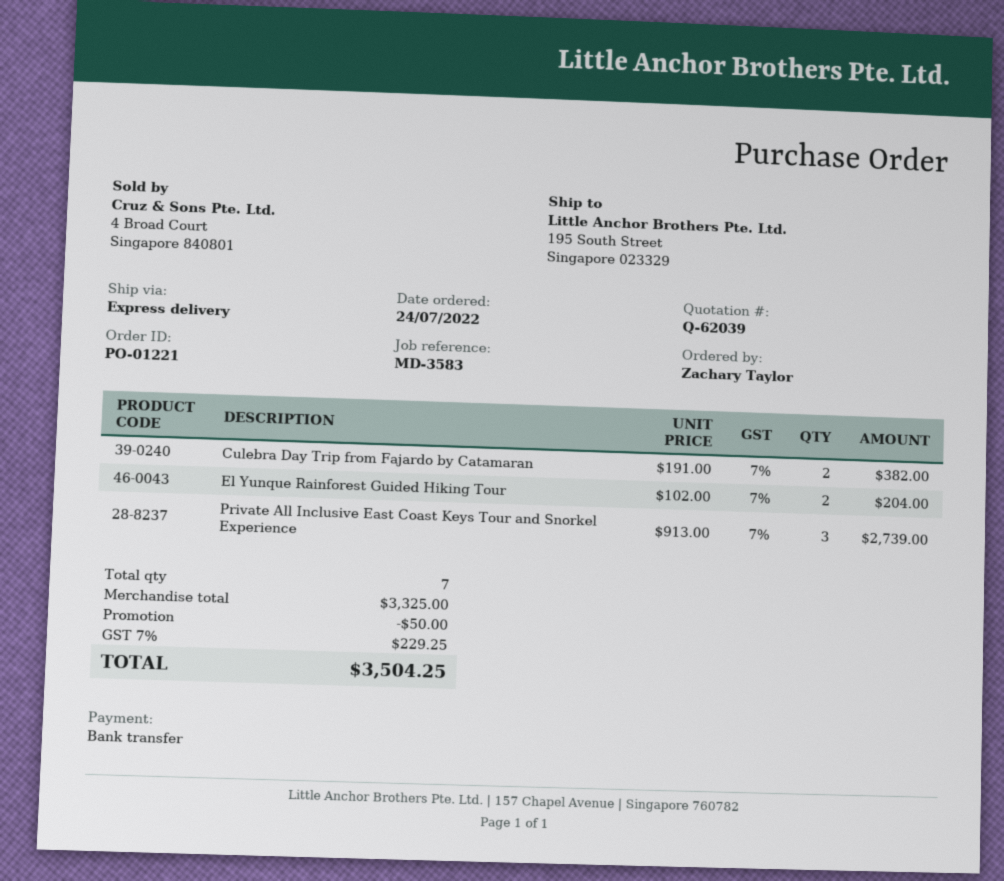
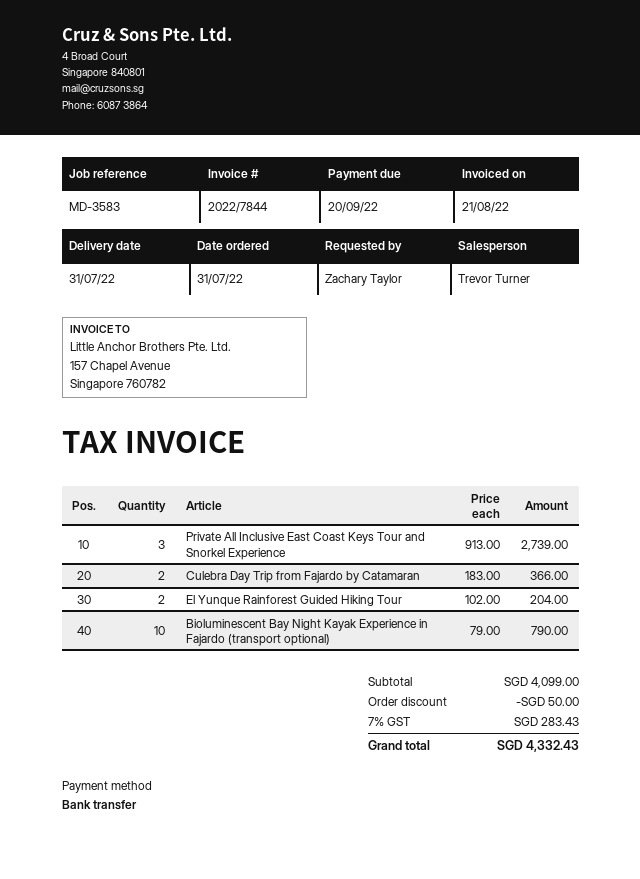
order date: 2022-07-24 -> 2022-07-31
Culebra Day Trip from Fajardo by Catamaran: 2 x 191.00 = 382.00 -> 2 x 183.00 = 366.00
Bioluminescent Bay Night Kayak Experience in Fajardo (transport optional): none -> 10 x 79.00 = 790.00
subtotal: 3325.00 -> 4099.00
tax: 7% = 229.25 -> 7% = 283.43
total: 3504.25 -> 4332.43

